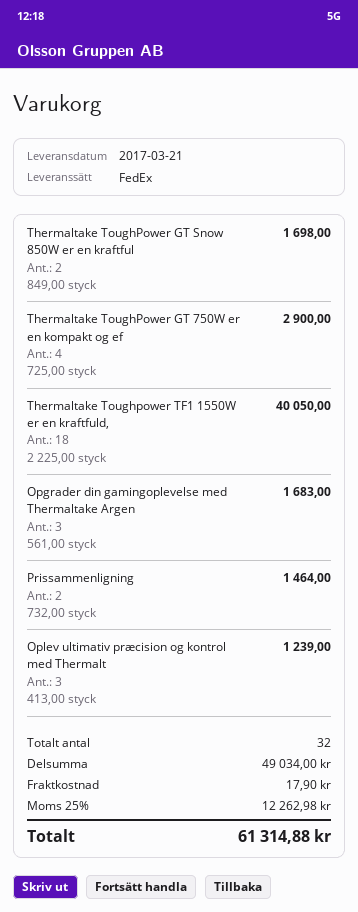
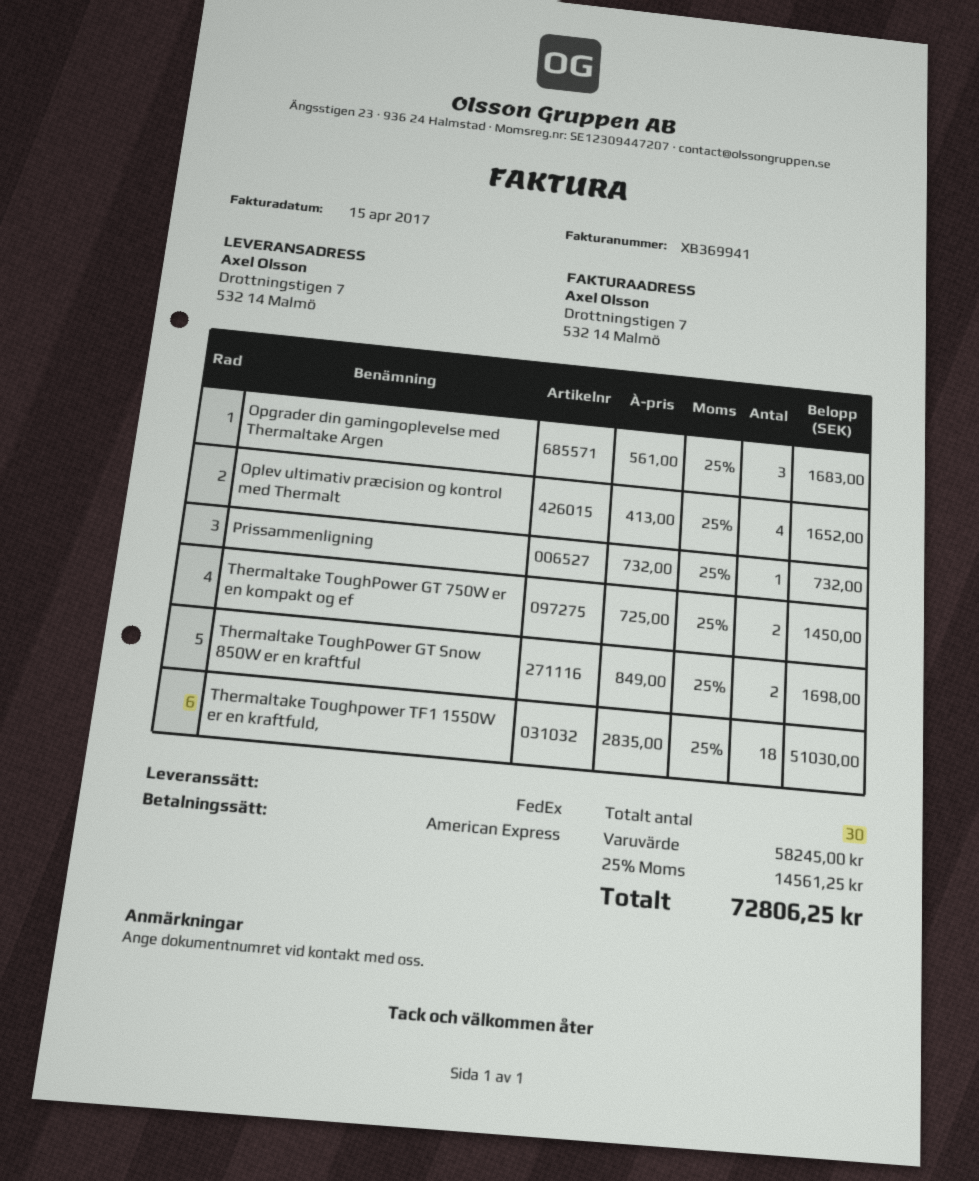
Thermaltake ToughPower GT 750W er en kompakt og ef: 4 x 725.00 = 2900.00 -> 2 x 725.00 = 1450.00
Thermaltake Toughpower TF1 1550W er en kraftfuld,: 18 x 2225.00 = 40050.00 -> 18 x 2835.00 = 51030.00
Prissammenligning: 2 x 732.00 = 1464.00 -> 1 x 732.00 = 732.00
Oplev ultimativ præcision og kontrol med Thermalt: 3 x 413.00 = 1239.00 -> 4 x 413.00 = 1652.00
total quantity: 32 -> 30
subtotal: 49034.00 -> 58245.00
shipping: 17.90 -> none
tax: 25% = 12262.98 -> 25% = 14561.25
total: 61314.88 -> 72806.25

